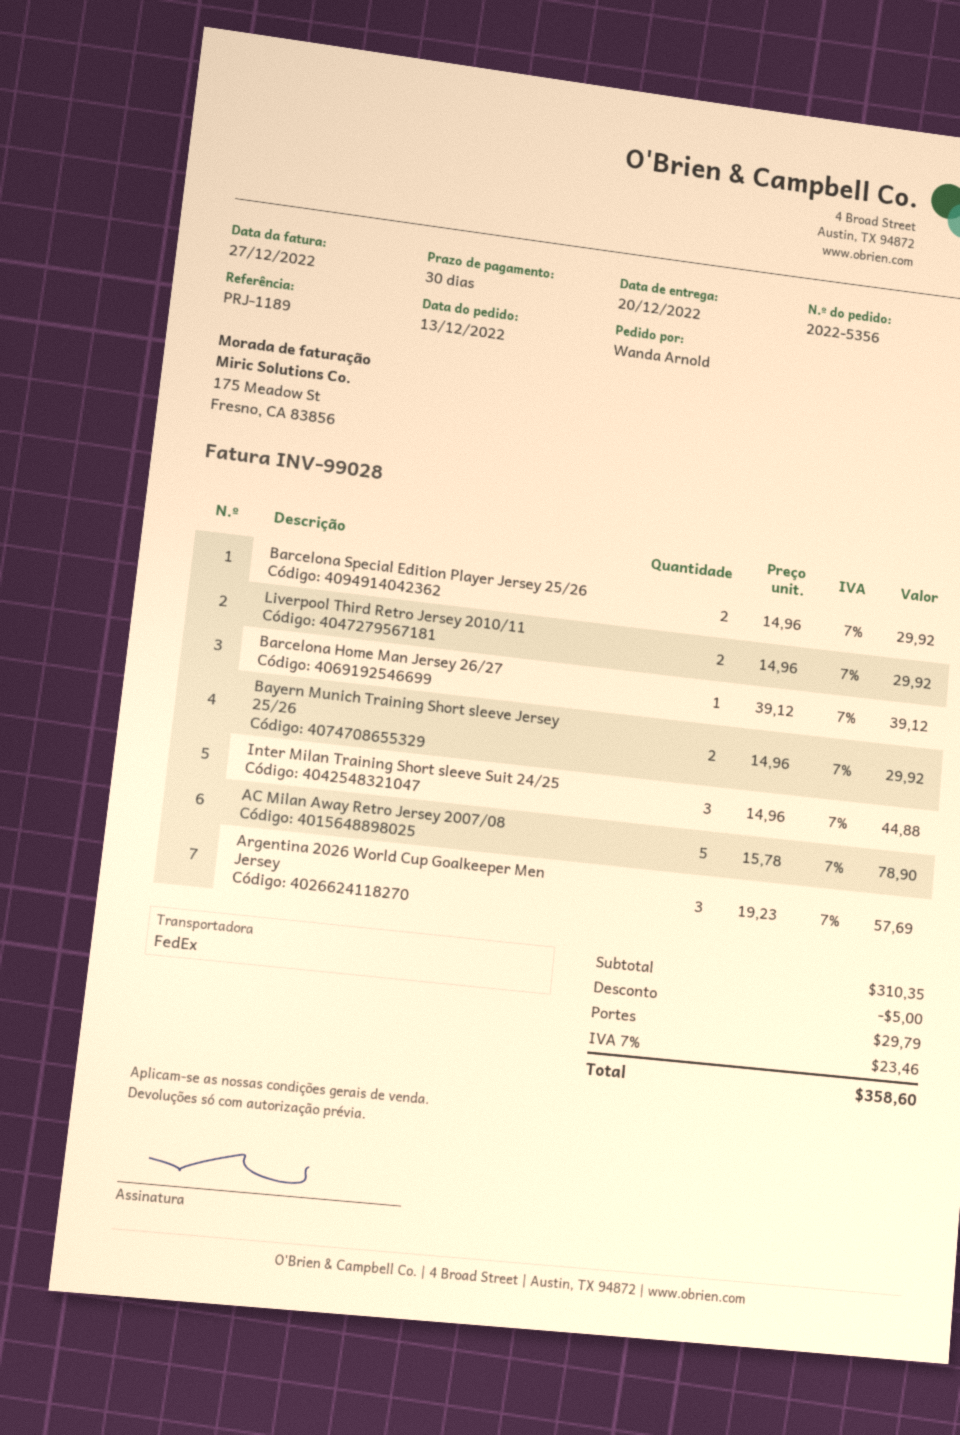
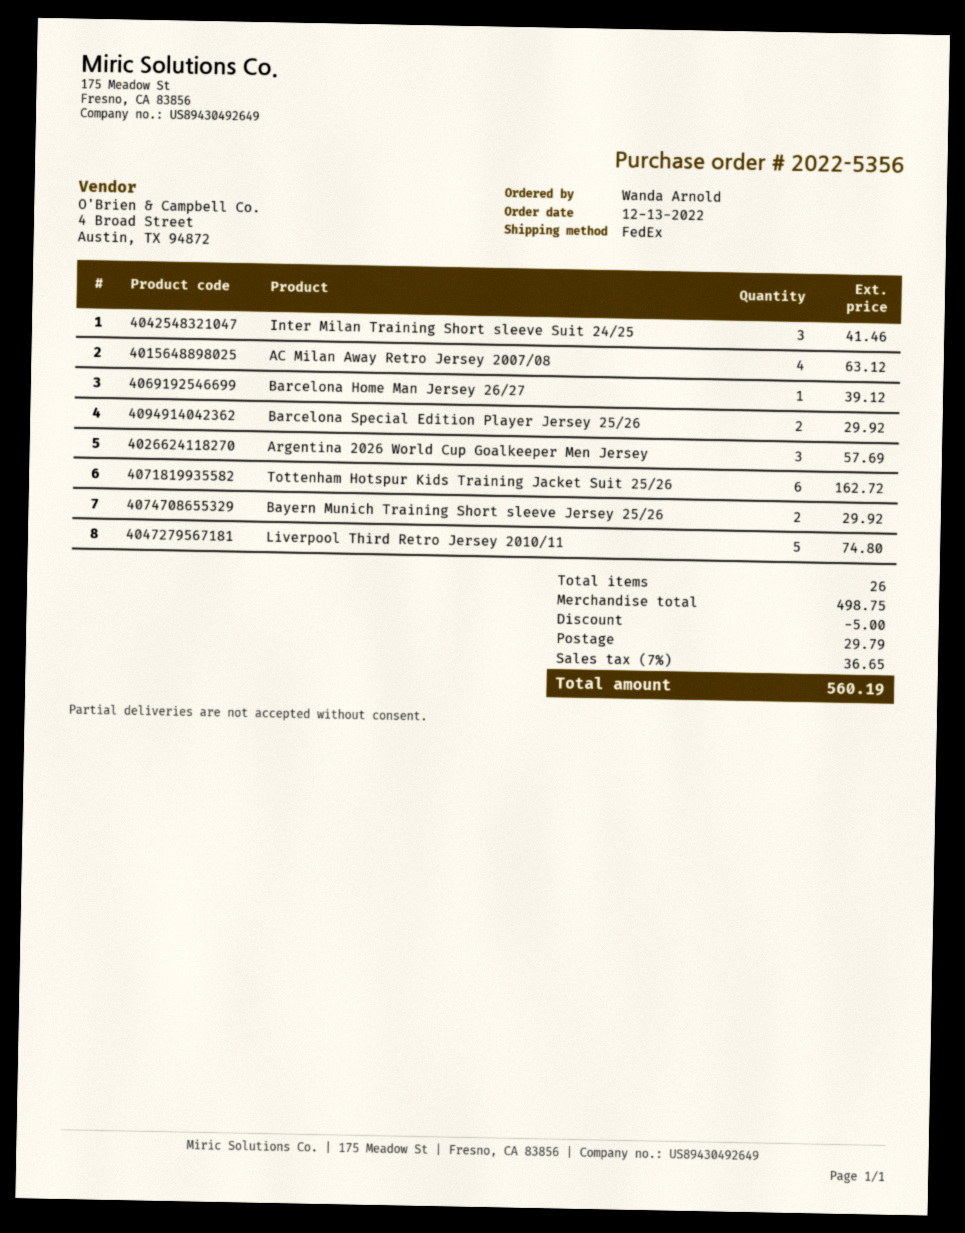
Liverpool Third Retro Jersey 2010/11: 2 for 29.92 -> 5 for 74.80
Inter Milan Training Short sleeve Suit 24/25: 3 for 44.88 -> 3 for 41.46
AC Milan Away Retro Jersey 2007/08: 5 for 78.90 -> 4 for 63.12
Tottenham Hotspur Kids Training Jacket Suit 25/26: none -> 6 for 162.72
subtotal: 310.35 -> 498.75
tax: 7% = 23.46 -> 7% = 36.65
total: 358.60 -> 560.19

